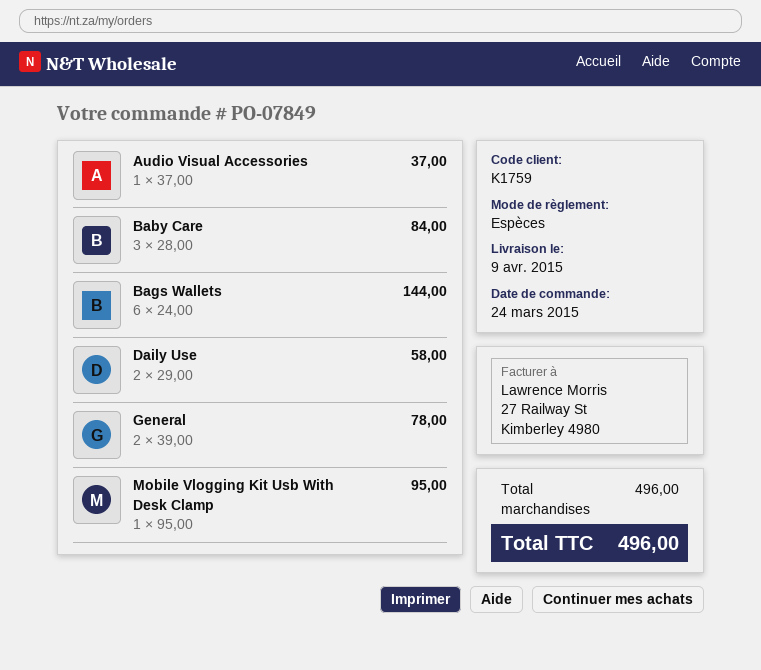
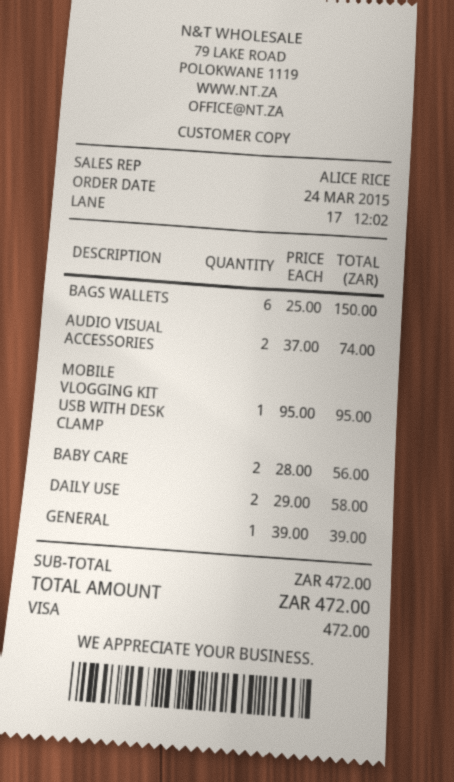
payment method: cash -> Visa
Audio Visual Accessories: 1 x 37.00 = 37.00 -> 2 x 37.00 = 74.00
Baby Care: 3 x 28.00 = 84.00 -> 2 x 28.00 = 56.00
Bags Wallets: 6 x 24.00 = 144.00 -> 6 x 25.00 = 150.00
General: 2 x 39.00 = 78.00 -> 1 x 39.00 = 39.00
subtotal: 496.00 -> 472.00
total: 496.00 -> 472.00

